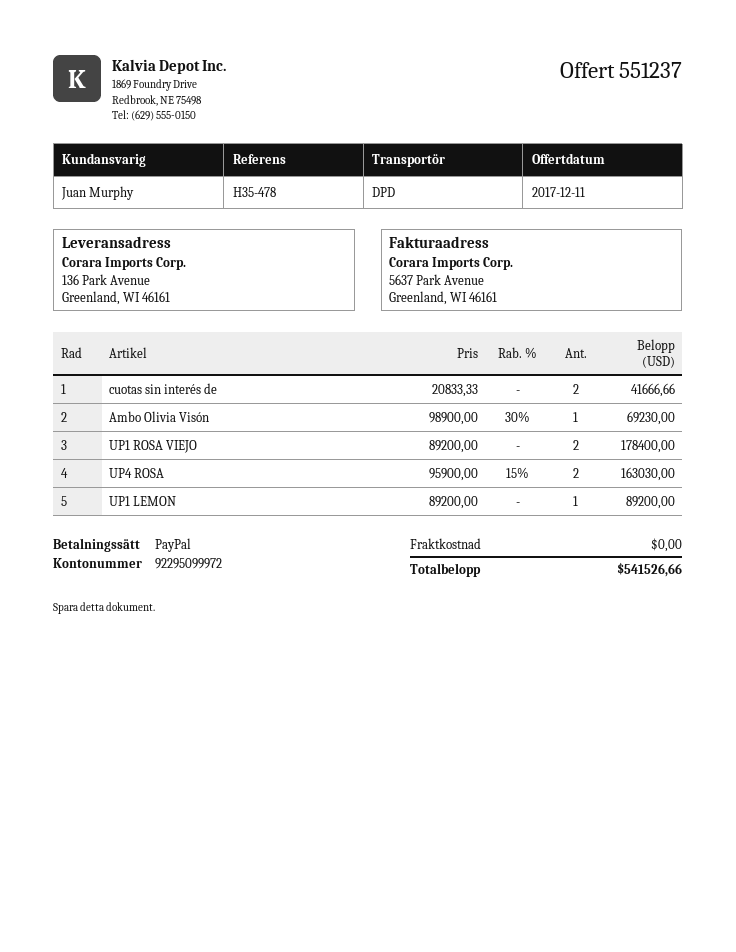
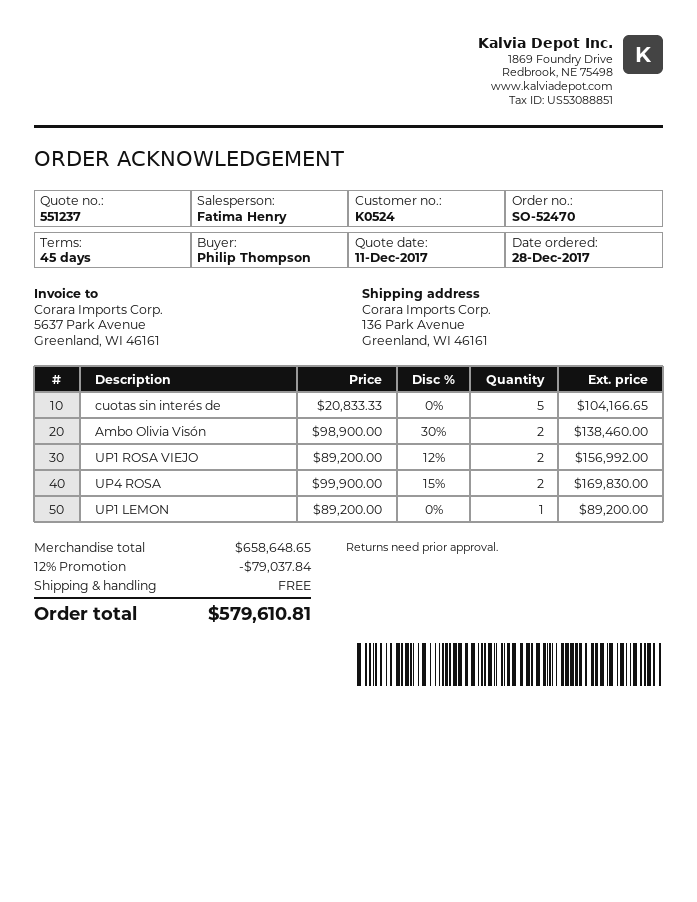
sales rep: Juan Murphy -> Fatima Henry
cuotas sin interés de: 2 x 20833.33 = 41666.66 -> 5 x 20833.33 = 104166.65
Ambo Olivia Visón: 1 x 98900.00 - 30% = 69230.00 -> 2 x 98900.00 - 30% = 138460.00
UP1 ROSA VIEJO: 2 x 89200.00 = 178400.00 -> 2 x 89200.00 - 12% = 156992.00
UP4 ROSA: 2 x 95900.00 - 15% = 163030.00 -> 2 x 99900.00 - 15% = 169830.00
discount: none -> 12% = 79037.84
total: 541526.66 -> 579610.81

